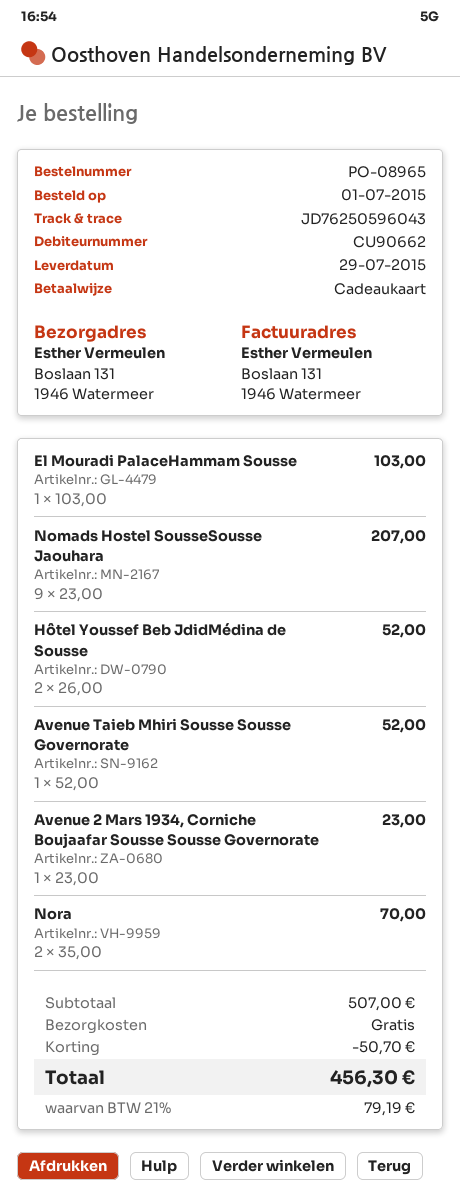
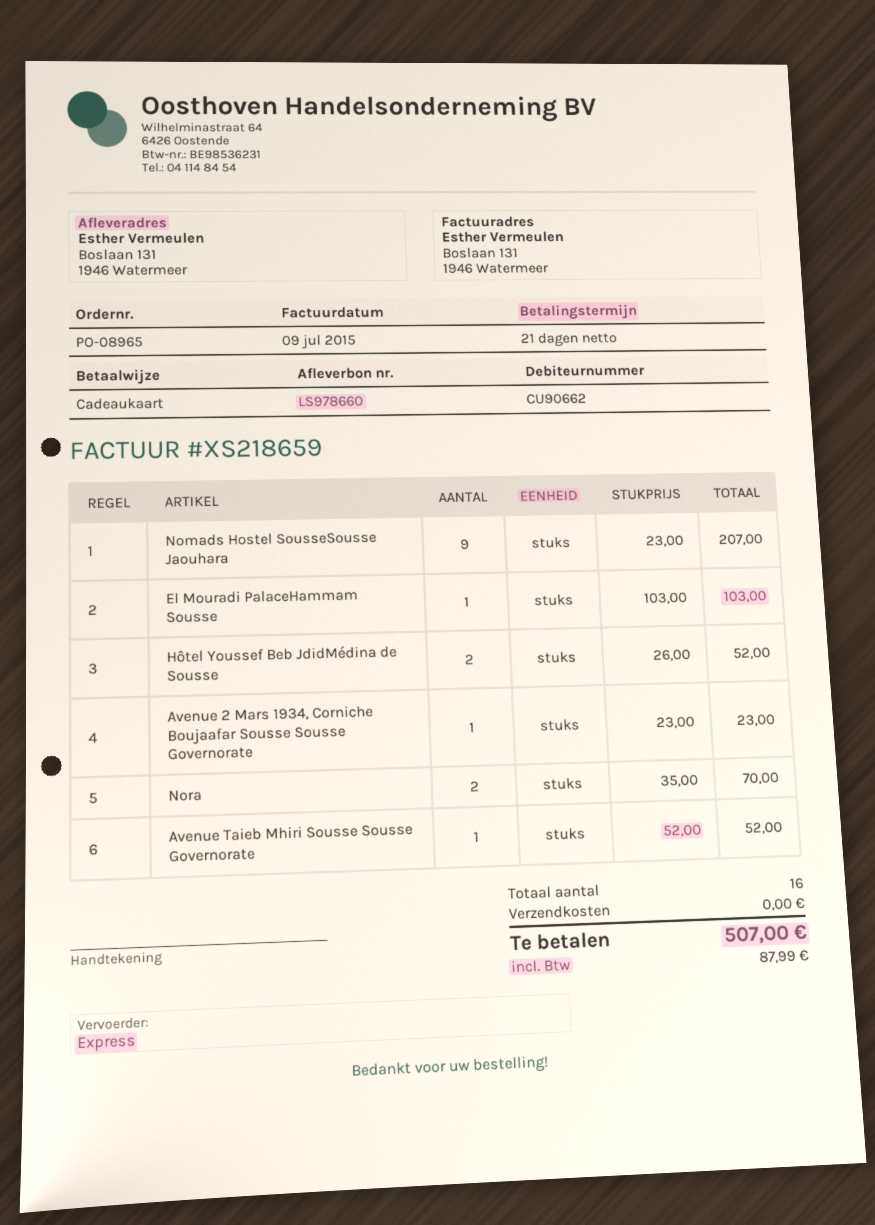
discount: 50.70 -> none
tax: 79.19 -> 87.99
total: 456.30 -> 507.00

